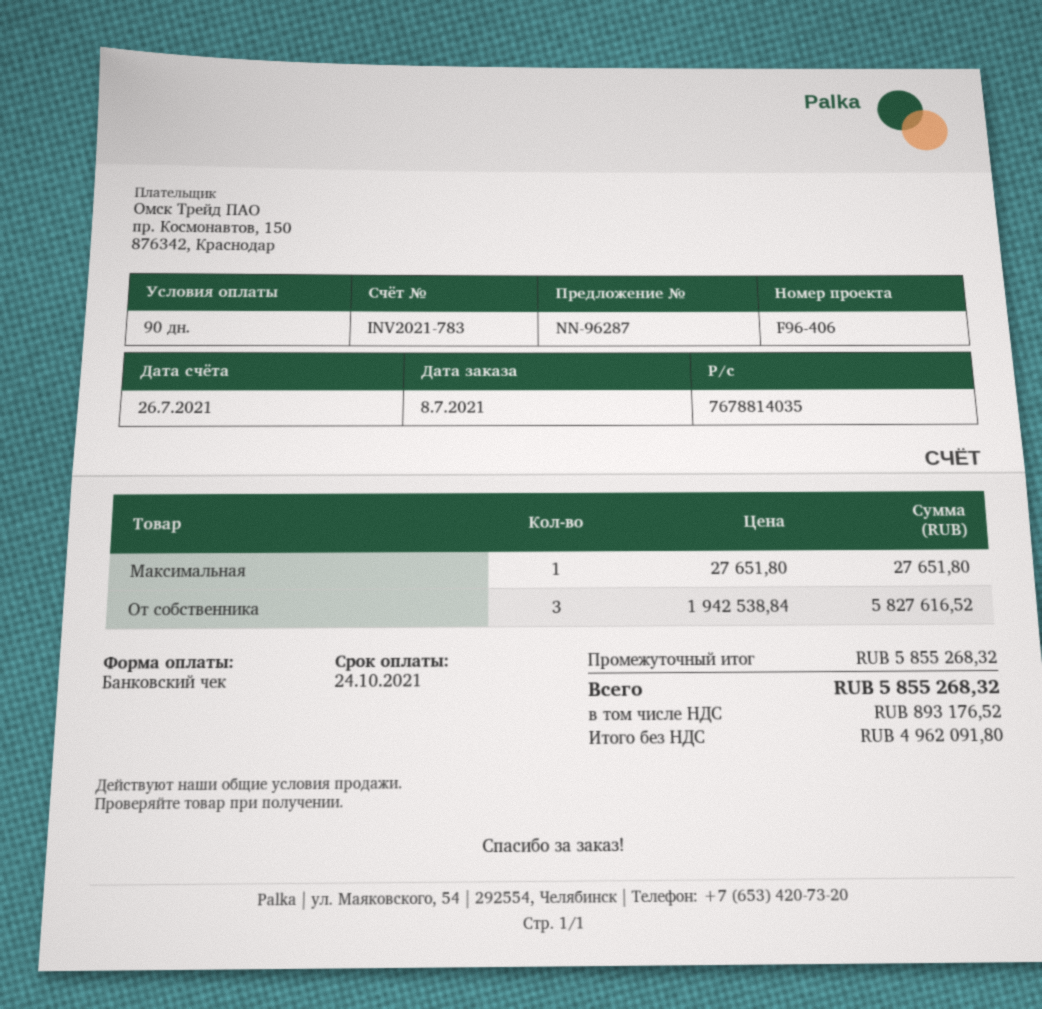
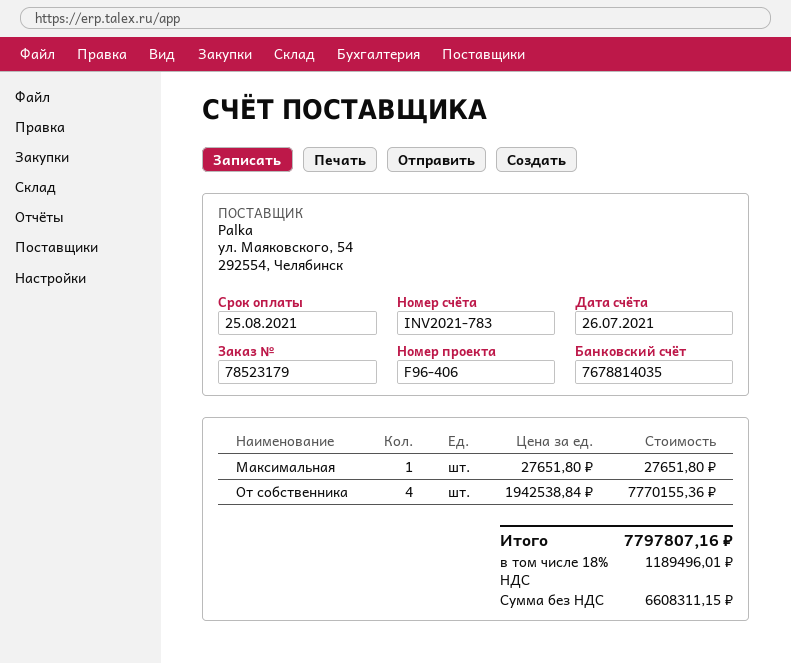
due date: 2021-10-24 -> 2021-08-25
От собственника: 3 x 1942538.84 = 5827616.52 -> 4 x 1942538.84 = 7770155.36
net: 4962091.80 -> 6608311.15
tax: 893176.52 -> 1189496.01
total: 5855268.32 -> 7797807.16

